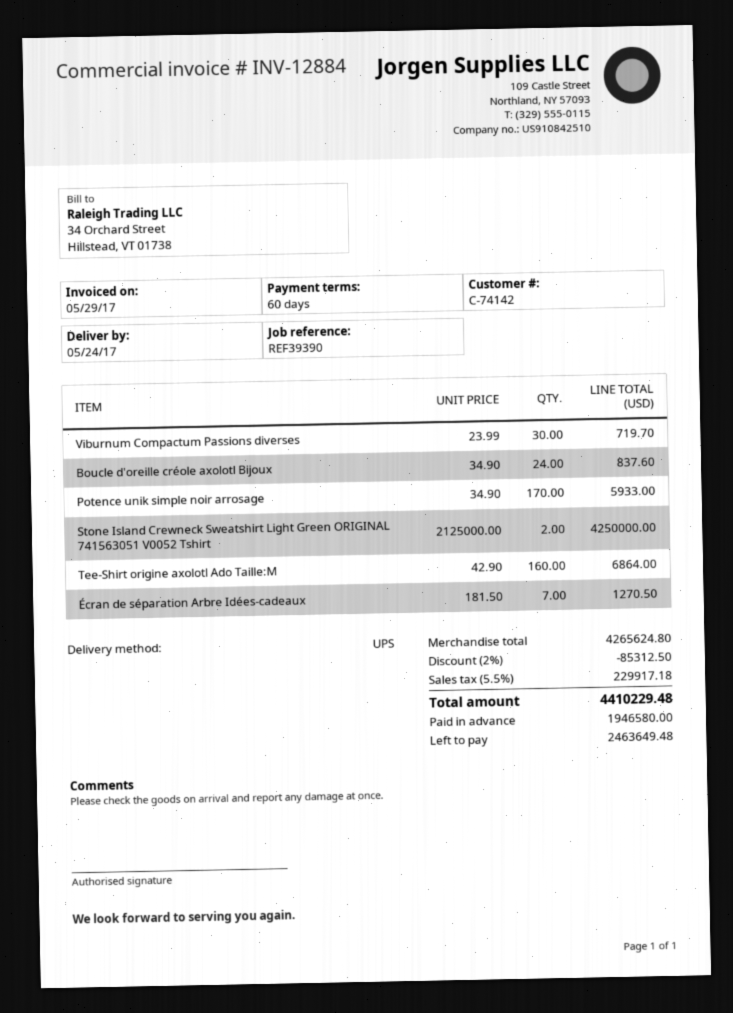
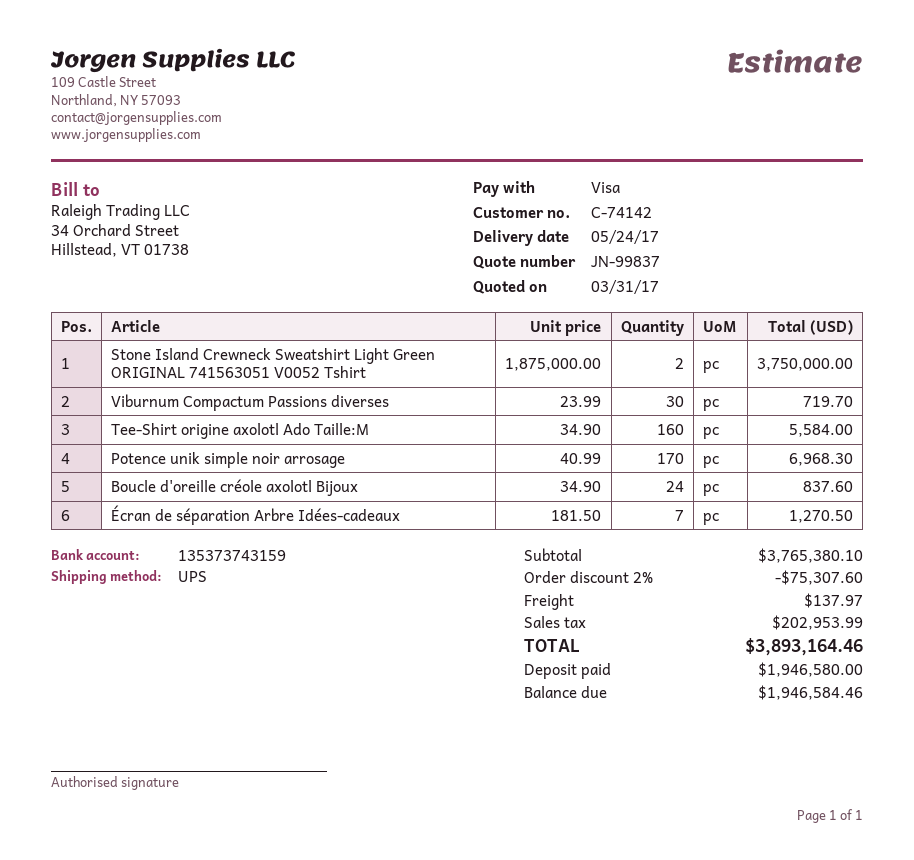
Potence unik simple noir arrosage: 170 x 34.90 = 5933.00 -> 170 x 40.99 = 6968.30
Stone Island Crewneck Sweatshirt Light Green ORIGINAL 741563051 V0052 Tshirt: 2 x 2125000.00 = 4250000.00 -> 2 x 1875000.00 = 3750000.00
Tee-Shirt origine axolotl Ado Taille:M: 160 x 42.90 = 6864.00 -> 160 x 34.90 = 5584.00
subtotal: 4265624.80 -> 3765380.10
discount: 2% = 85312.50 -> 2% = 75307.60
shipping: none -> 137.97
tax: 229917.18 -> 202953.99
total: 4410229.48 -> 3893164.46
balance: 2463649.48 -> 1946584.46

